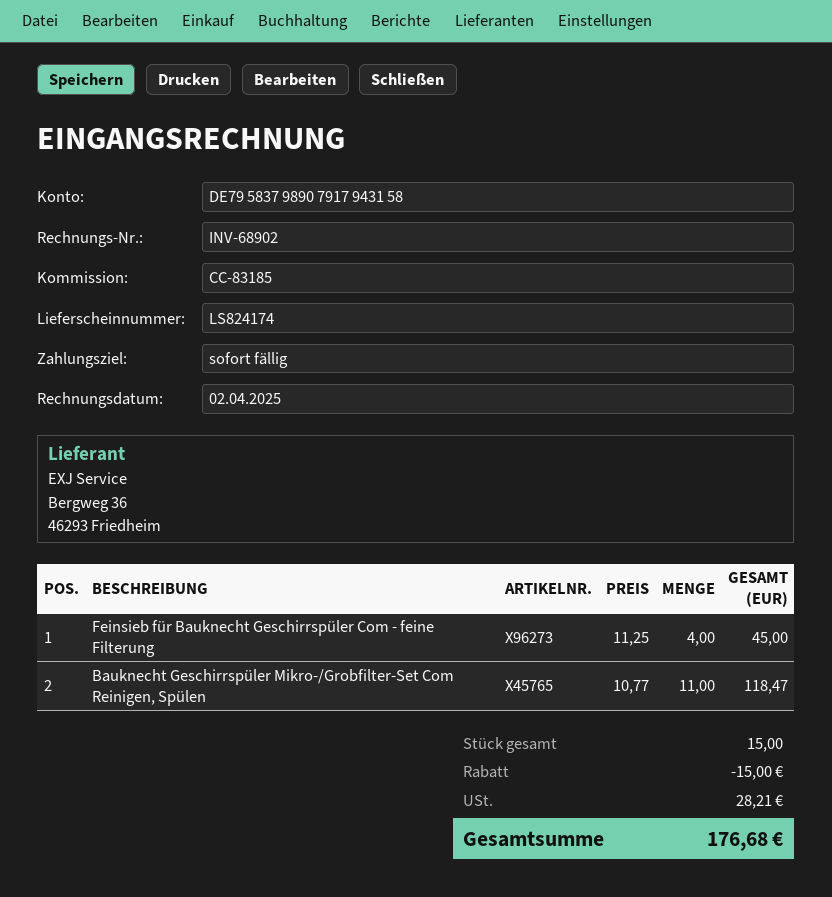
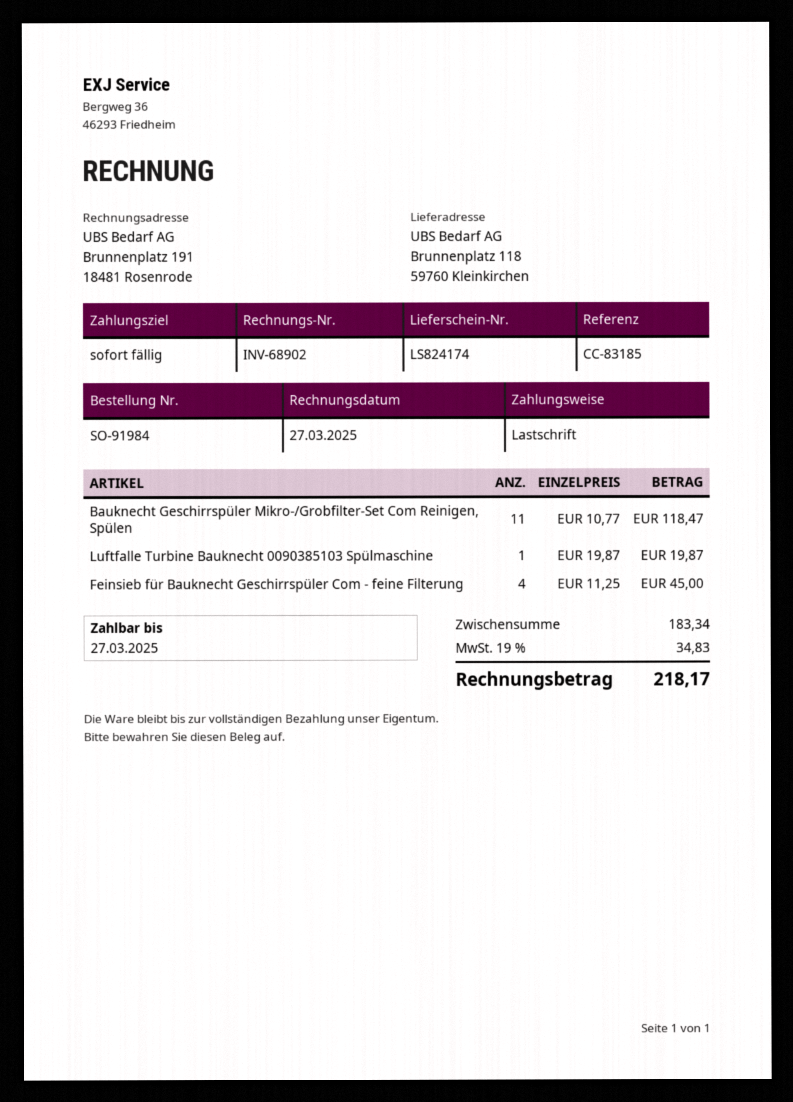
invoice date: 2025-04-02 -> 2025-03-27
Luftfalle Turbine Bauknecht 0090385103 Spülmaschine: none -> 1 x 19.87 = 19.87
discount: 15.00 -> none
tax: 28.21 -> 34.83
total: 176.68 -> 218.17

